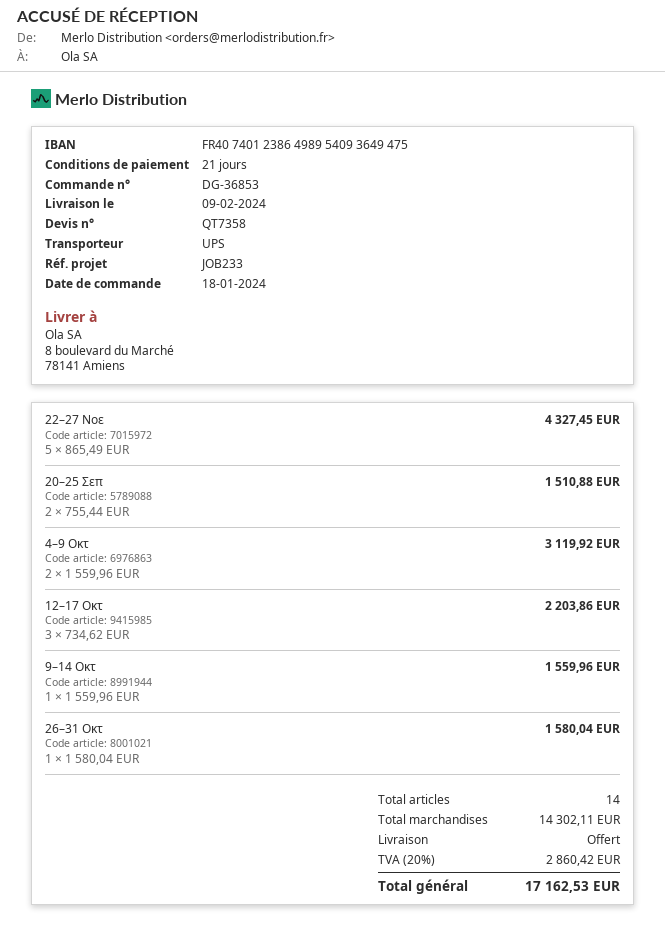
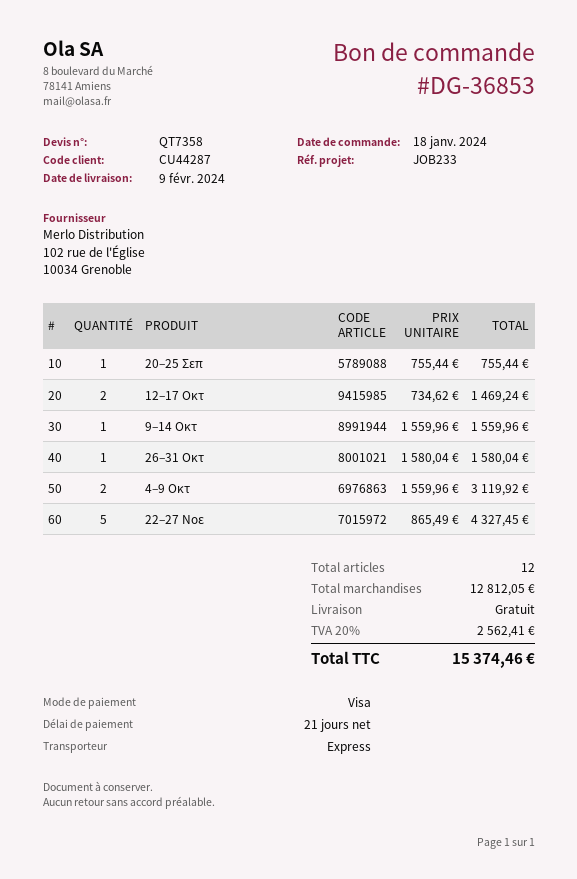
shipping method: UPS -> express
20–25 Σεπ: 2 x 755.44 = 1510.88 -> 1 x 755.44 = 755.44
12–17 Οκτ: 3 x 734.62 = 2203.86 -> 2 x 734.62 = 1469.24
total quantity: 14 -> 12
subtotal: 14302.11 -> 12812.05
tax: 20% = 2860.42 -> 20% = 2562.41
total: 17162.53 -> 15374.46

